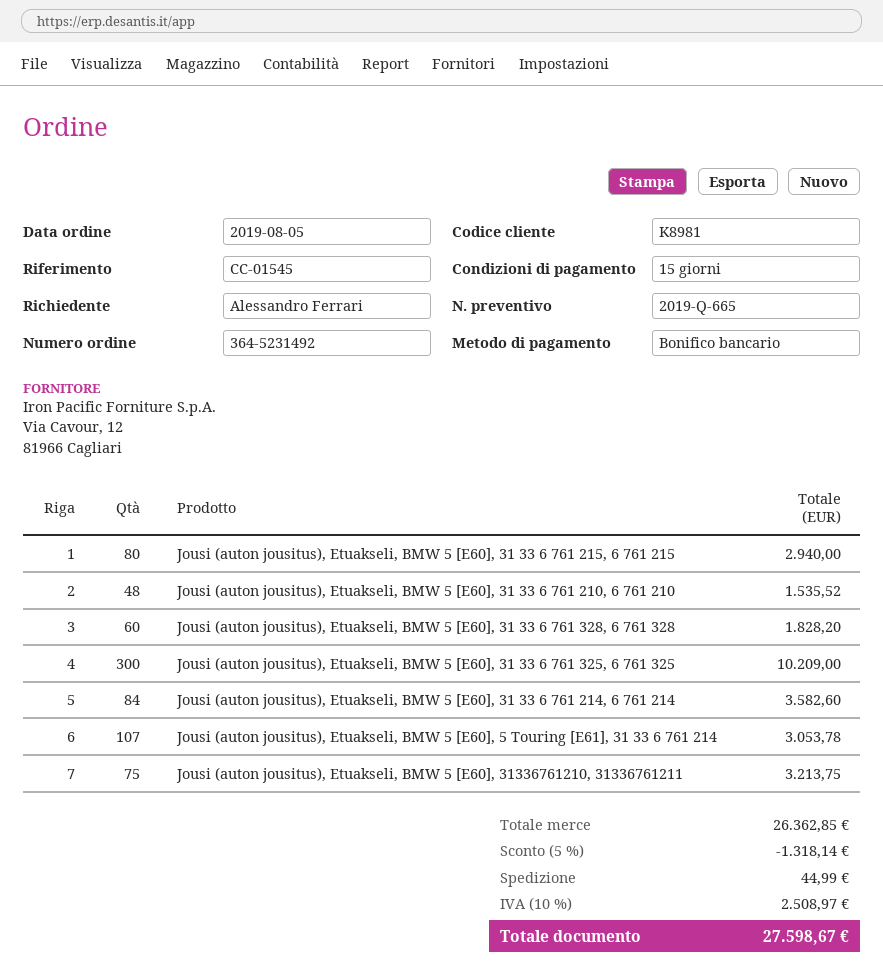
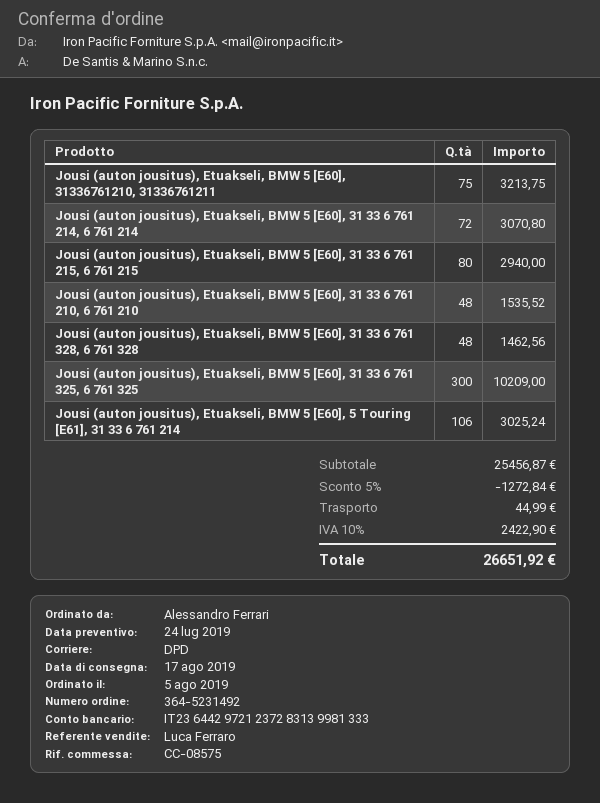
reference: CC-01545 -> CC-08575
Jousi (auton jousitus), Etuakseli, BMW 5 [E60], 31 33 6 761 328, 6 761 328: 60 for 1828.20 -> 48 for 1462.56
Jousi (auton jousitus), Etuakseli, BMW 5 [E60], 31 33 6 761 214, 6 761 214: 84 for 3582.60 -> 72 for 3070.80
Jousi (auton jousitus), Etuakseli, BMW 5 [E60], 5 Touring [E61], 31 33 6 761 214: 107 for 3053.78 -> 106 for 3025.24
subtotal: 26362.85 -> 25456.87
discount: 5% = 1318.14 -> 5% = 1272.84
tax: 10% = 2508.97 -> 10% = 2422.90
total: 27598.67 -> 26651.92

